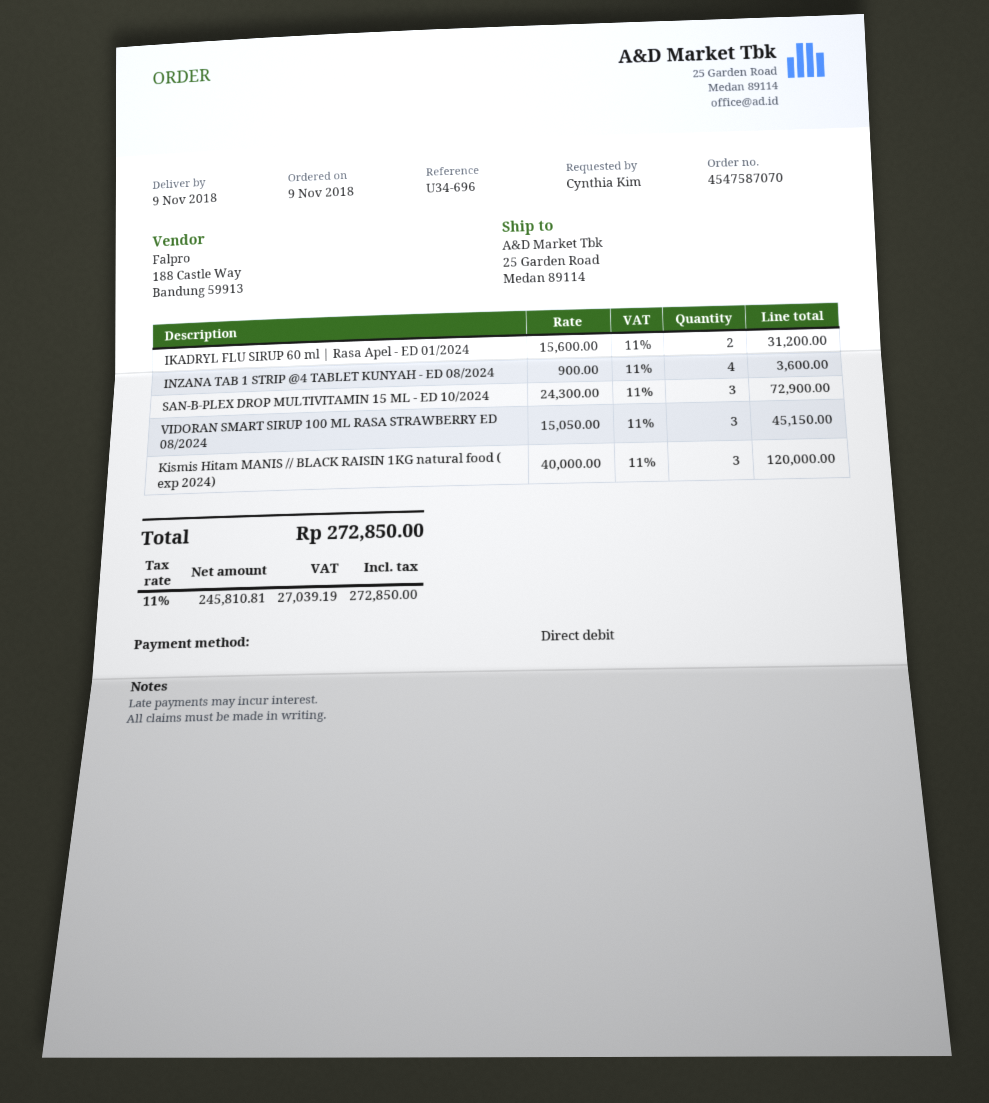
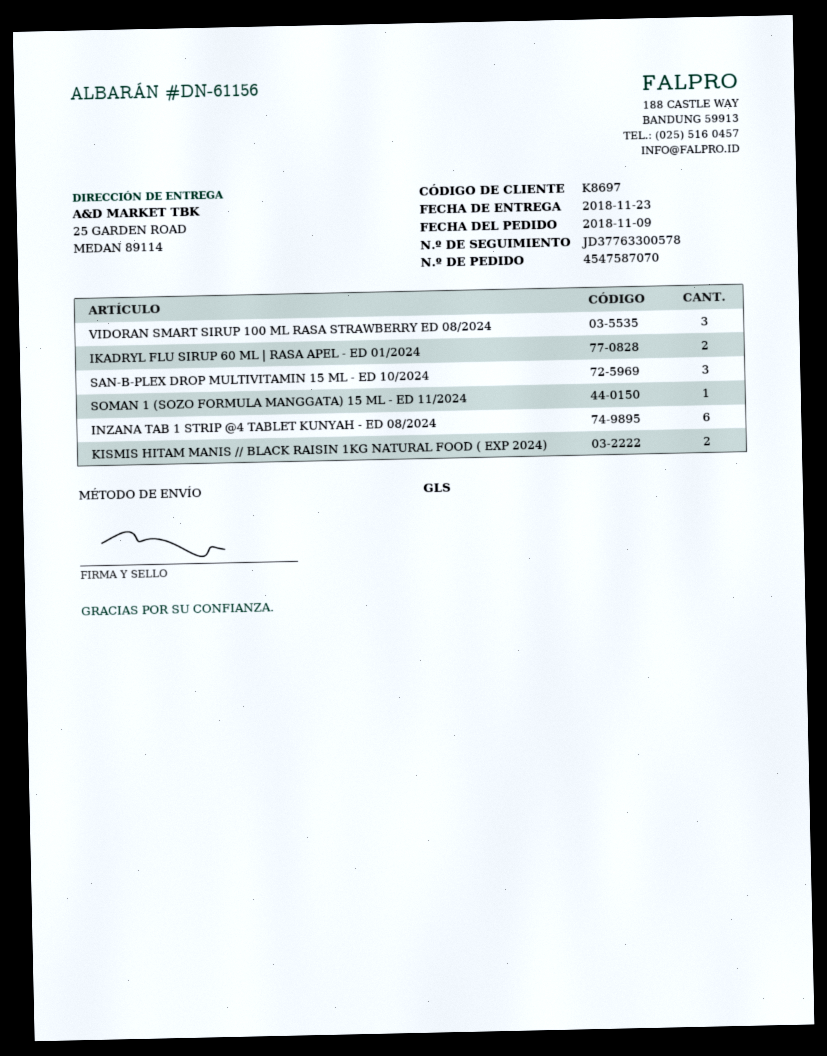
delivery date: 2018-11-09 -> 2018-11-23
INZANA TAB 1 STRIP @4 TABLET KUNYAH - ED 08/2024: 4 -> 6
Kismis Hitam MANIS // BLACK RAISIN 1KG natural food ( exp 2024): 3 -> 2
SOMAN 1 (SOZO FORMULA MANGGATA) 15 ML - ED 11/2024: none -> 1

